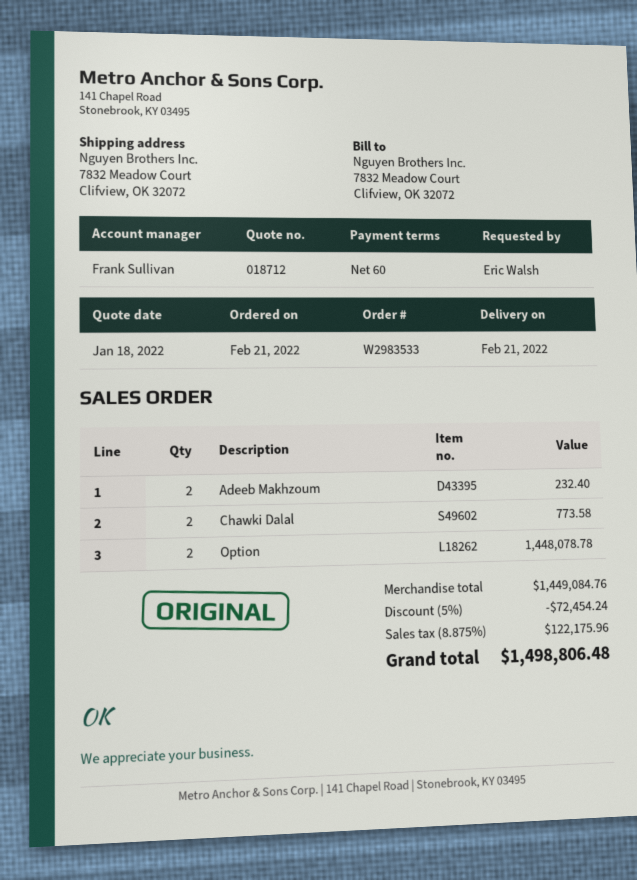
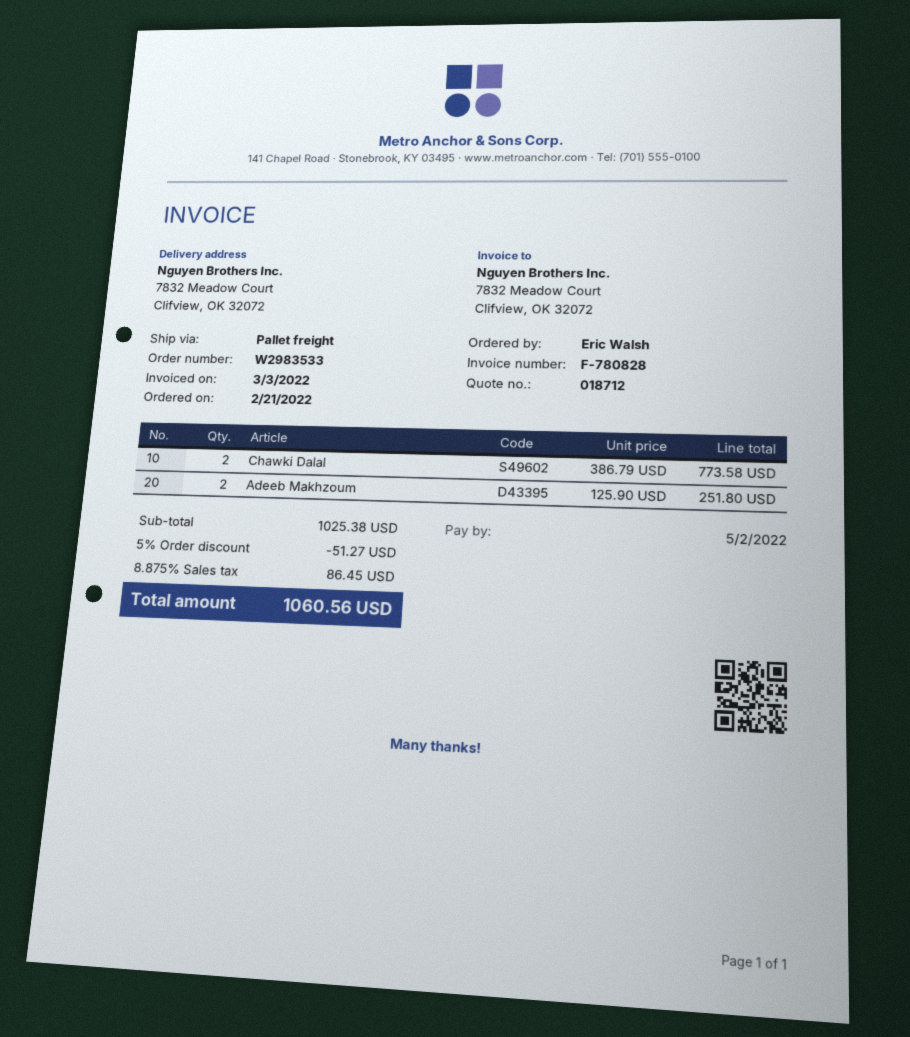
Adeeb Makhzoum: 2 for 232.40 -> 2 for 251.80
Option: 2 for 1448078.78 -> none
subtotal: 1449084.76 -> 1025.38
discount: 5% = 72454.24 -> 5% = 51.27
tax: 8.875% = 122175.96 -> 8.875% = 86.45
total: 1498806.48 -> 1060.56

